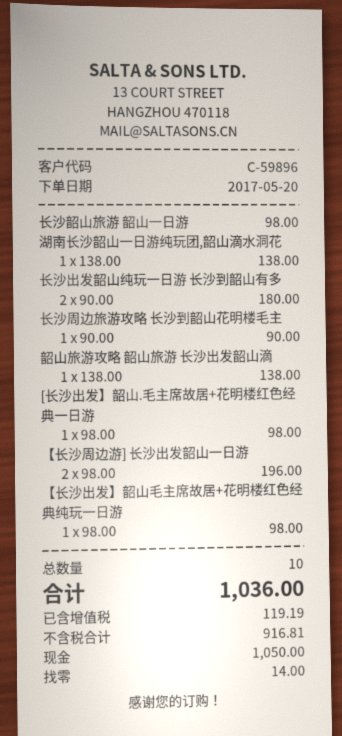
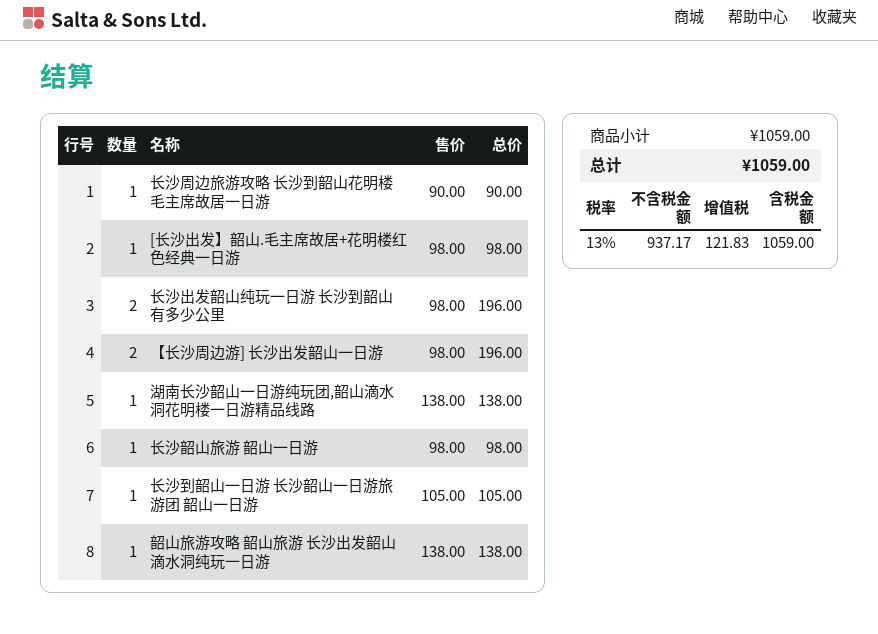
长沙出发韶山纯玩一日游 长沙到韶山有多: 2 x 90.00 = 180.00 -> 2 x 98.00 = 196.00
【长沙出发】韶山毛主席故居+花明楼红色经典纯玩一日游: 1 x 98.00 = 98.00 -> none
长沙到韶山一日游 长沙韶山一日游旅游团 韶山一日游: none -> 1 x 105.00 = 105.00
net: 916.81 -> 937.17
tax: 119.19 -> 121.83
total: 1036.00 -> 1059.00

